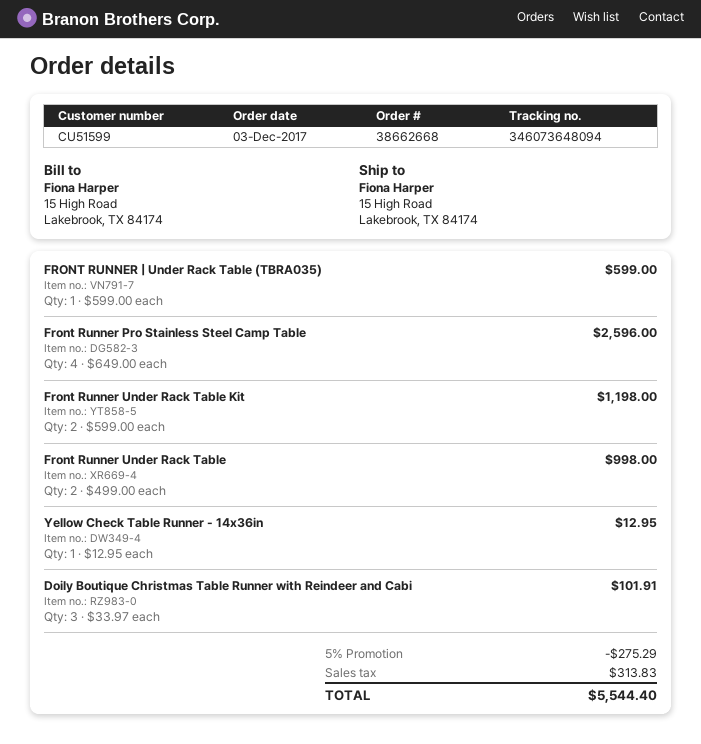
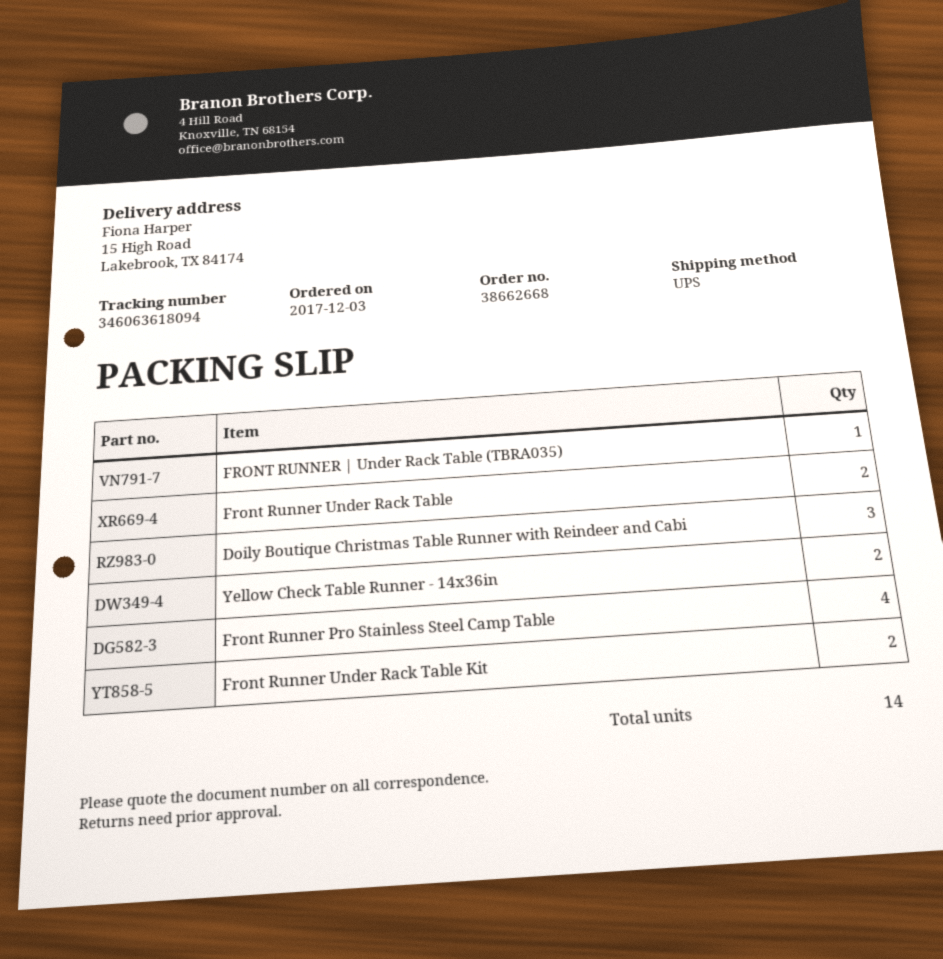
tracking number: 346073648094 -> 346063618094
Yellow Check Table Runner - 14x36in: 1 -> 2

